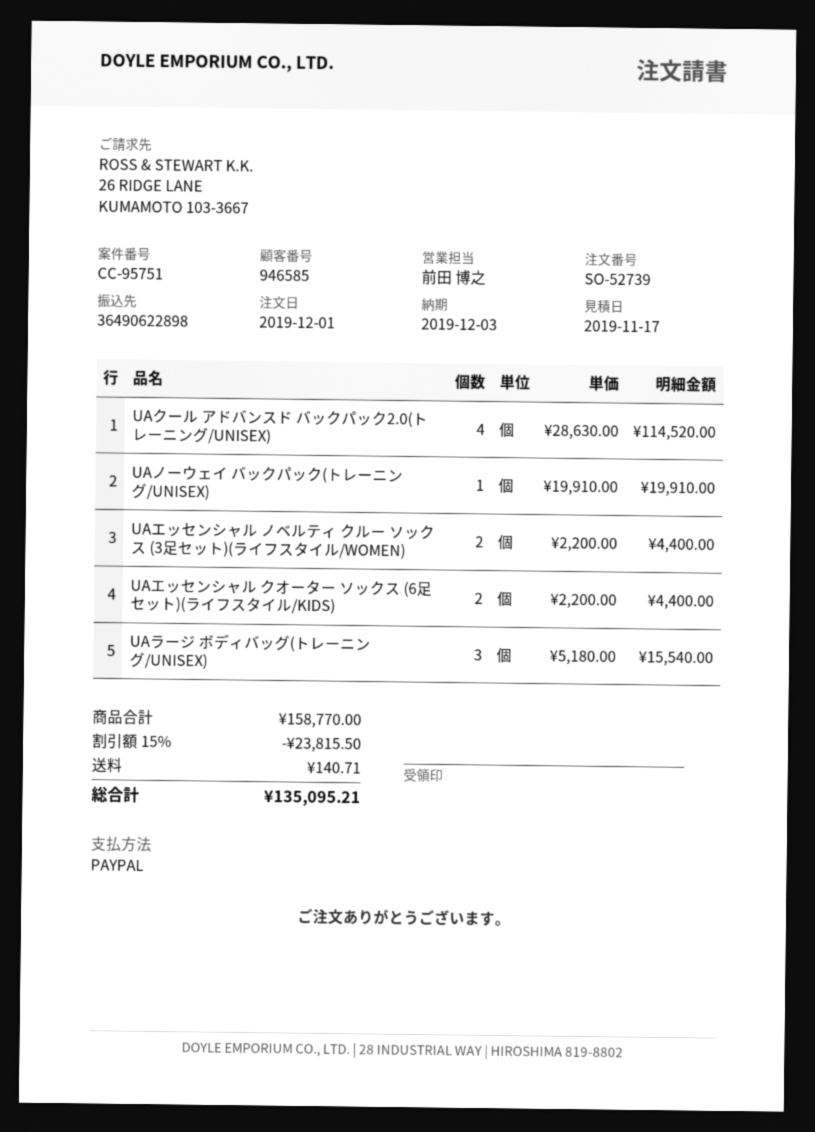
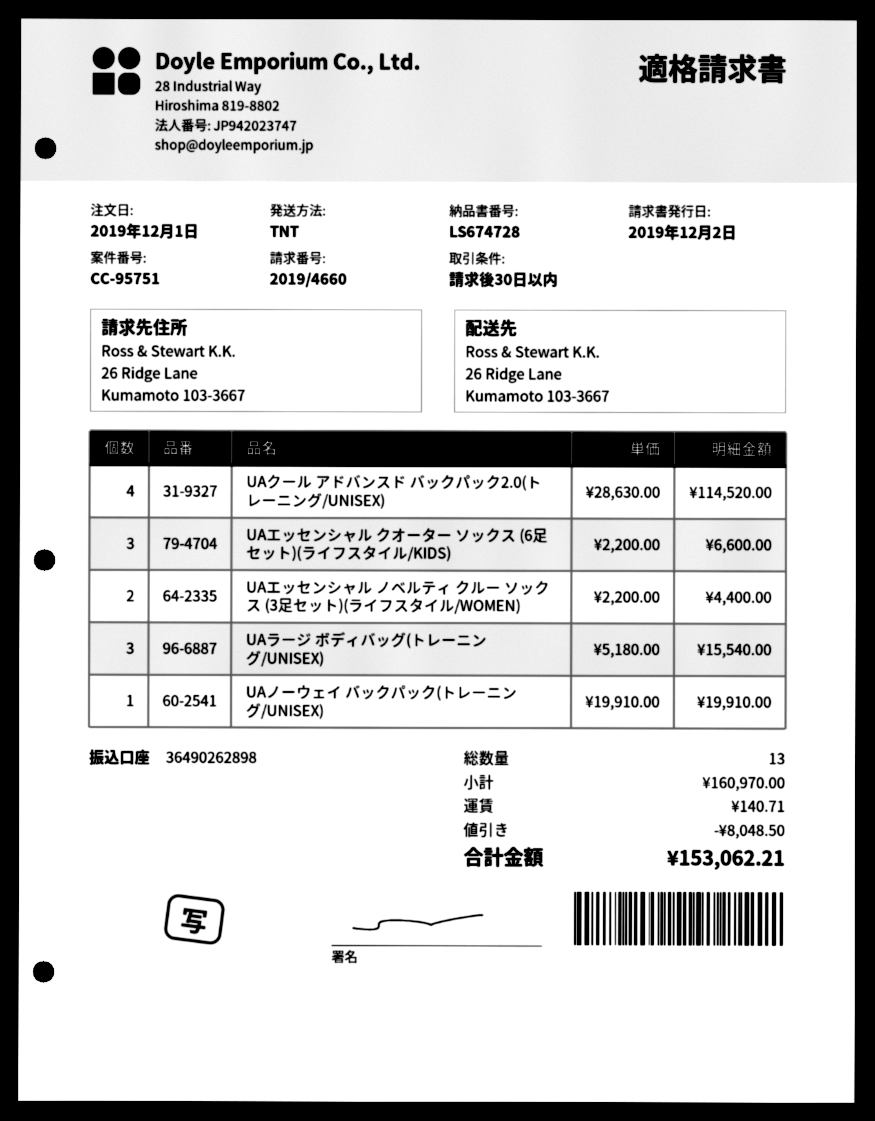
bank account: 36490622898 -> 36490262898
UAエッセンシャル クオーター ソックス (6足セット)(ライフスタイル/KIDS): 2 x 2200.00 = 4400.00 -> 3 x 2200.00 = 6600.00
subtotal: 158770.00 -> 160970.00
discount: 23815.50 -> 8048.50
total: 135095.21 -> 153062.21

